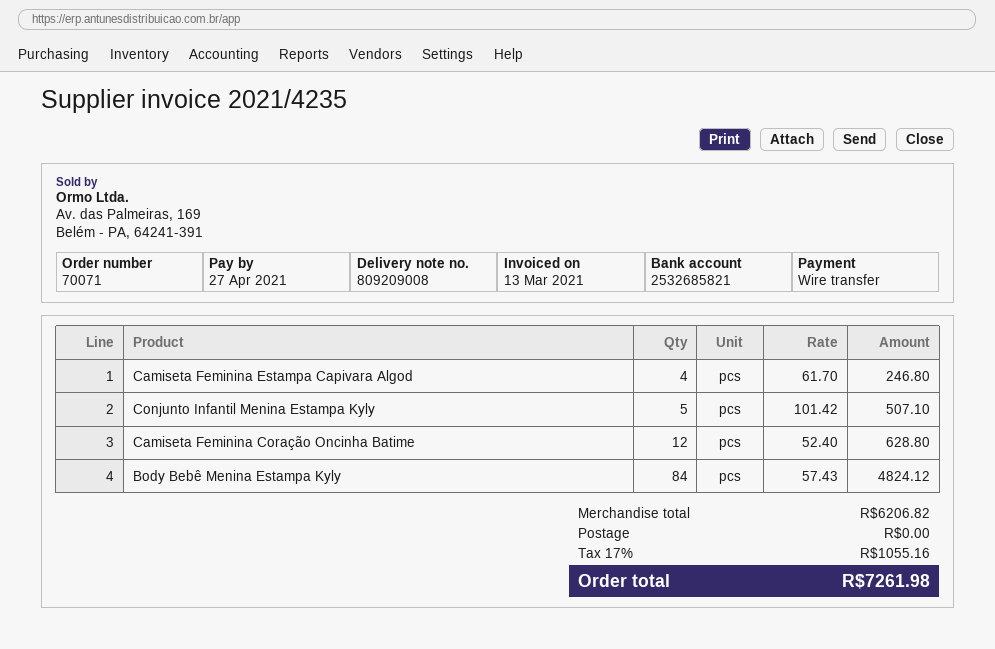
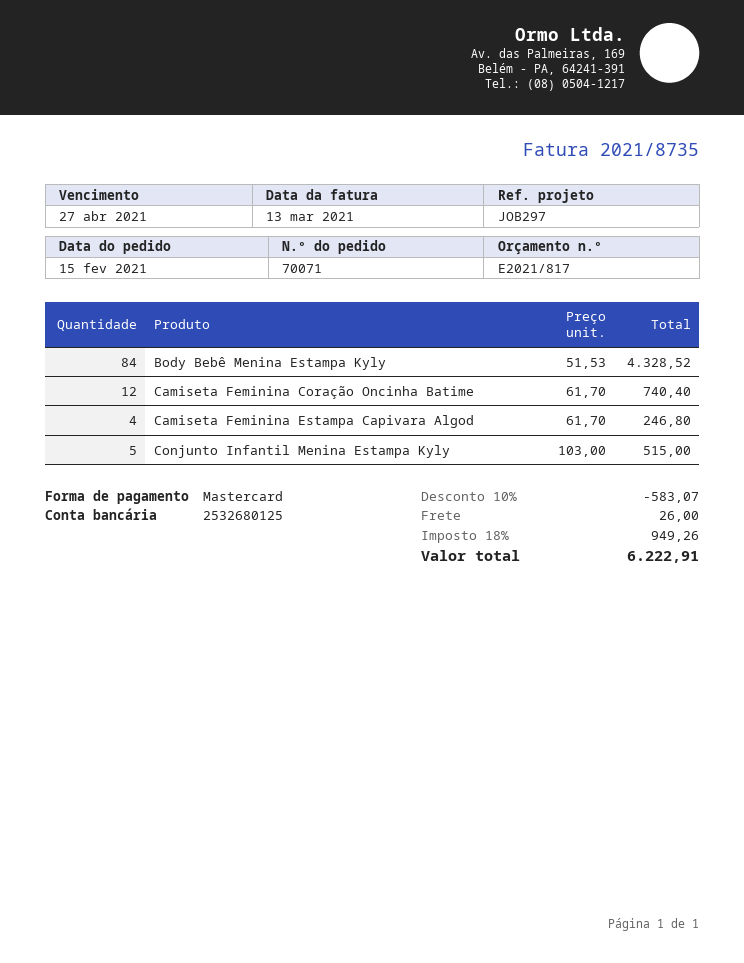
invoice number: 2021/4235 -> 2021/8735
payment method: bank transfer -> Mastercard
bank account: 2532685821 -> 2532680125
Conjunto Infantil Menina Estampa Kyly: 5 x 101.42 = 507.10 -> 5 x 103.00 = 515.00
Camiseta Feminina Coração Oncinha Batime: 12 x 52.40 = 628.80 -> 12 x 61.70 = 740.40
Body Bebê Menina Estampa Kyly: 84 x 57.43 = 4824.12 -> 84 x 51.53 = 4328.52
discount: none -> 10% = 583.07
shipping: 0.00 -> 26.00
tax: 17% = 1055.16 -> 18% = 949.26
total: 7261.98 -> 6222.91

